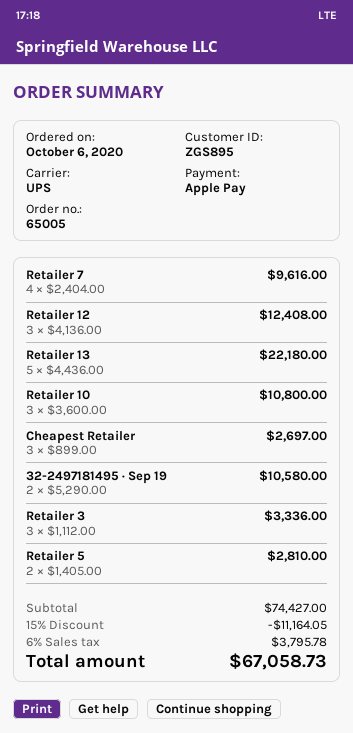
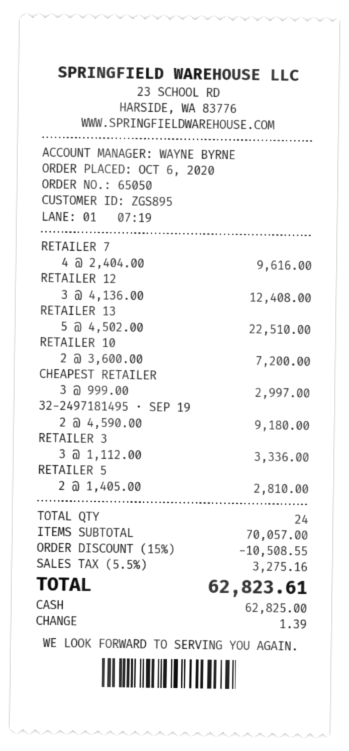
order number: 65005 -> 65050
payment method: Apple Pay -> cash
Retailer 13: 5 x 4436.00 = 22180.00 -> 5 x 4502.00 = 22510.00
Retailer 10: 3 x 3600.00 = 10800.00 -> 2 x 3600.00 = 7200.00
Cheapest Retailer: 3 x 899.00 = 2697.00 -> 3 x 999.00 = 2997.00
32-2497181495 · Sep 19: 2 x 5290.00 = 10580.00 -> 2 x 4590.00 = 9180.00
subtotal: 74427.00 -> 70057.00
discount: 15% = 11164.05 -> 15% = 10508.55
tax: 6% = 3795.78 -> 5.5% = 3275.16
total: 67058.73 -> 62823.61

